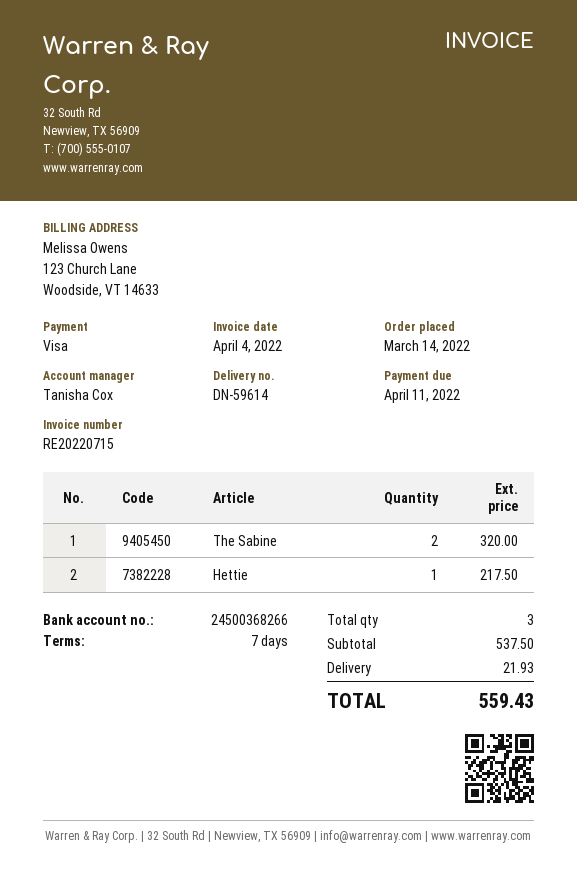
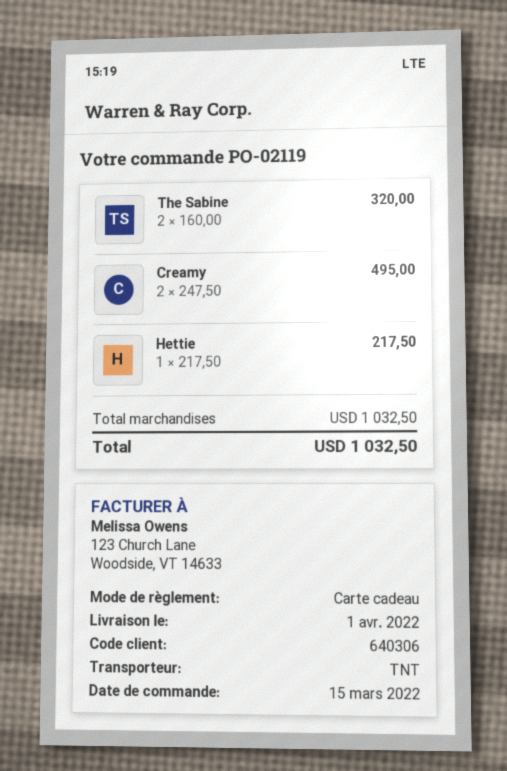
order date: 2022-03-14 -> 2022-03-15
payment method: Visa -> gift card
Creamy: none -> 2 for 495.00
subtotal: 537.50 -> 1032.50
shipping: 21.93 -> none
total: 559.43 -> 1032.50

